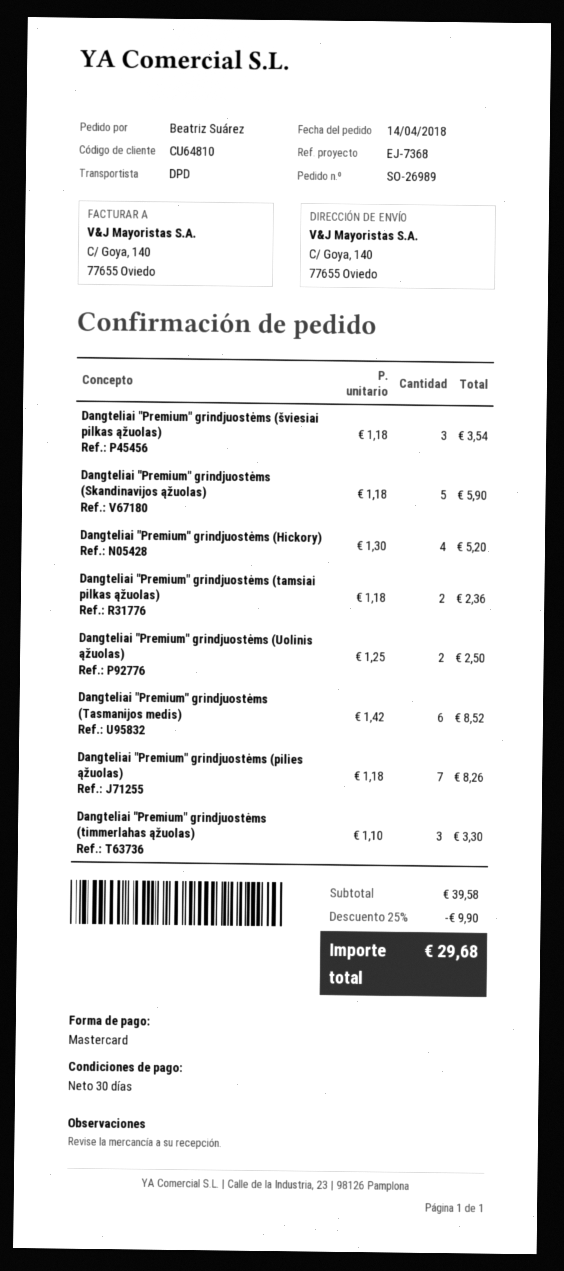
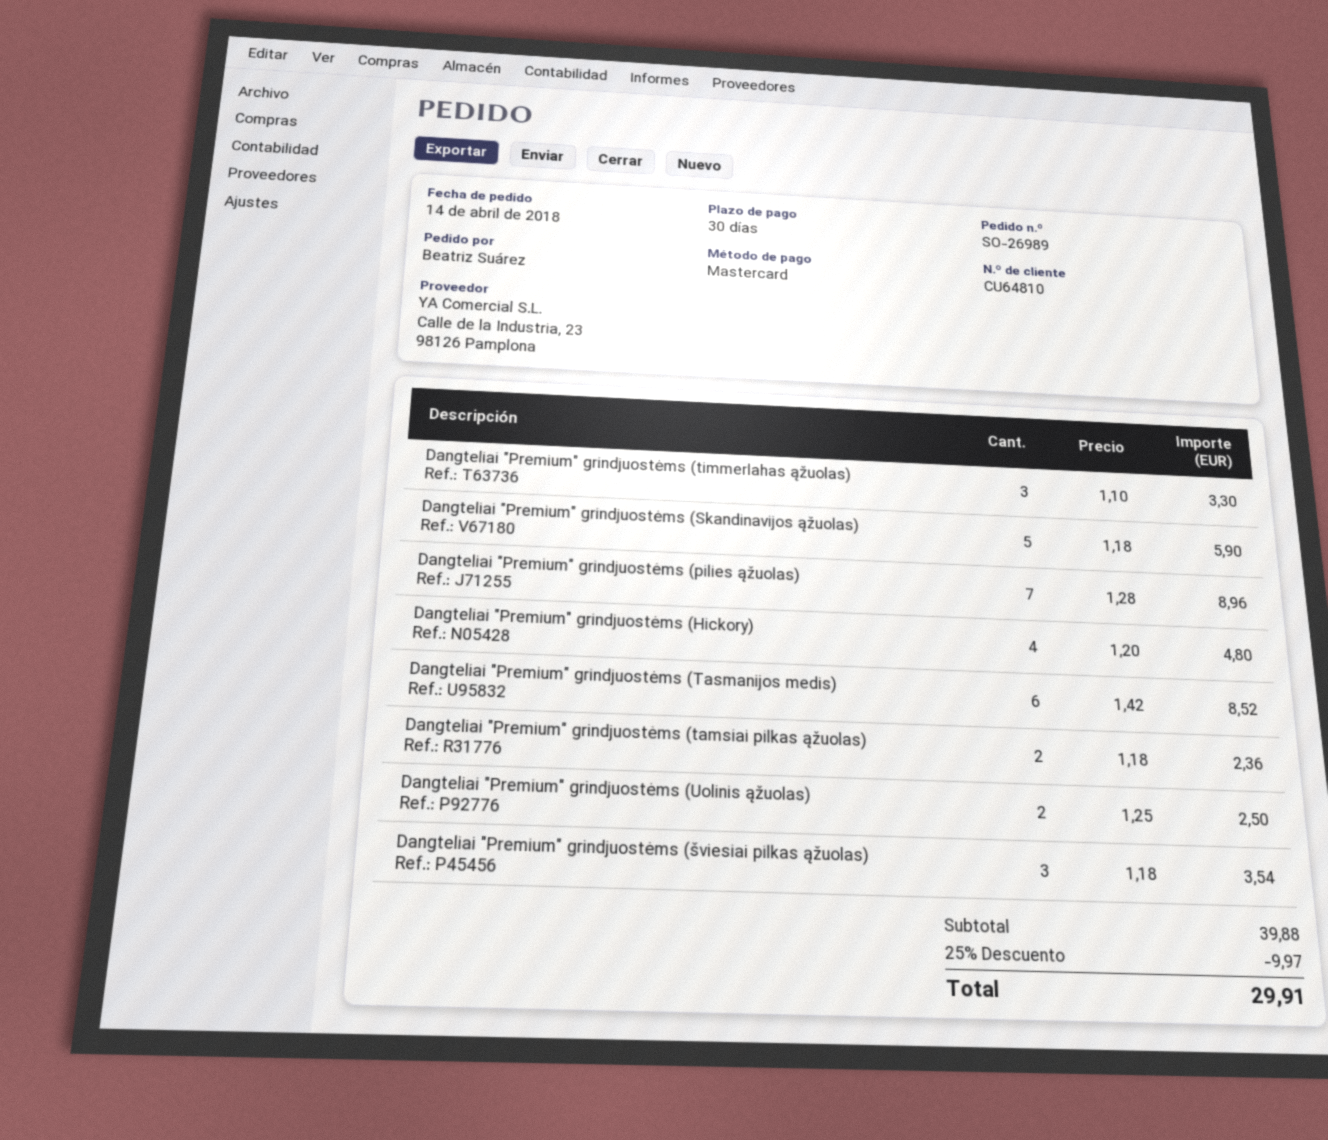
Dangteliai "Premium" grindjuostėms (Hickory): 4 x 1.30 = 5.20 -> 4 x 1.20 = 4.80
Dangteliai "Premium" grindjuostėms (pilies ąžuolas): 7 x 1.18 = 8.26 -> 7 x 1.28 = 8.96
subtotal: 39.58 -> 39.88
discount: 25% = 9.90 -> 25% = 9.97
total: 29.68 -> 29.91

